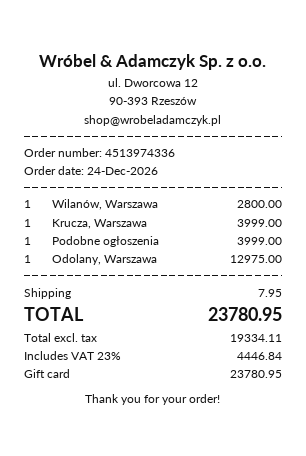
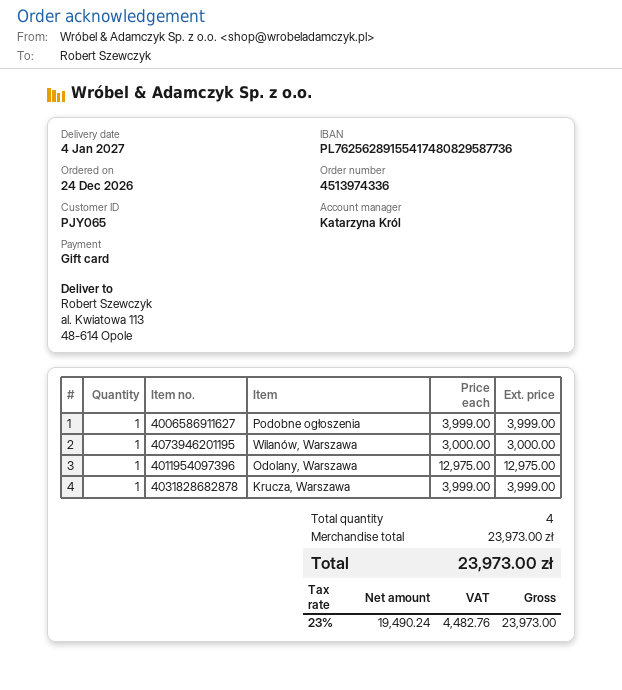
Wilanów, Warszawa: 1 x 2800.00 = 2800.00 -> 1 x 3000.00 = 3000.00
shipping: 7.95 -> none
net: 19334.11 -> 19490.24
tax: 23% = 4446.84 -> 23% = 4482.76
total: 23780.95 -> 23973.00

